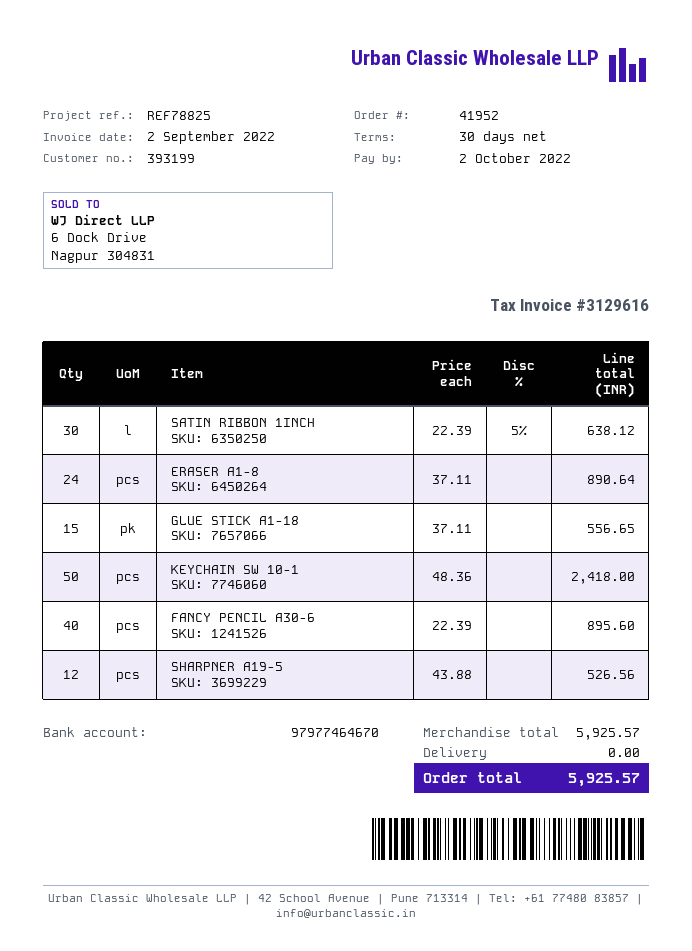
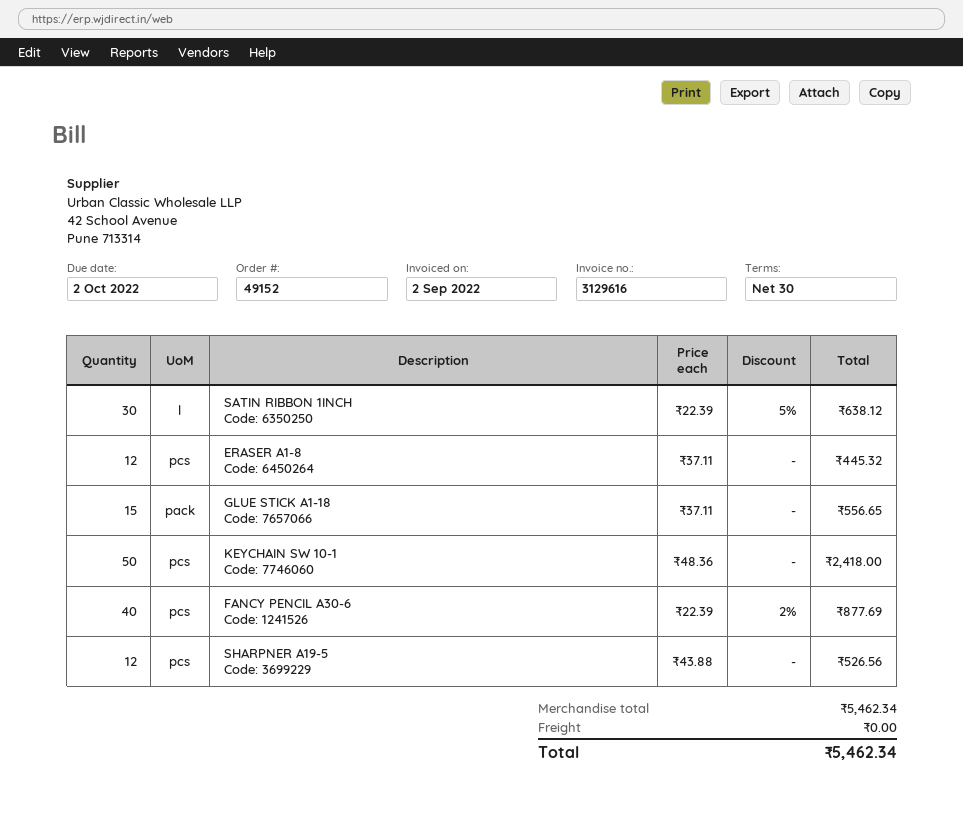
order number: 41952 -> 49152
ERASER A1-8: 24 x 37.11 = 890.64 -> 12 x 37.11 = 445.32
FANCY PENCIL A30-6: 40 x 22.39 = 895.60 -> 40 x 22.39 - 2% = 877.69
subtotal: 5925.57 -> 5462.34
total: 5925.57 -> 5462.34

